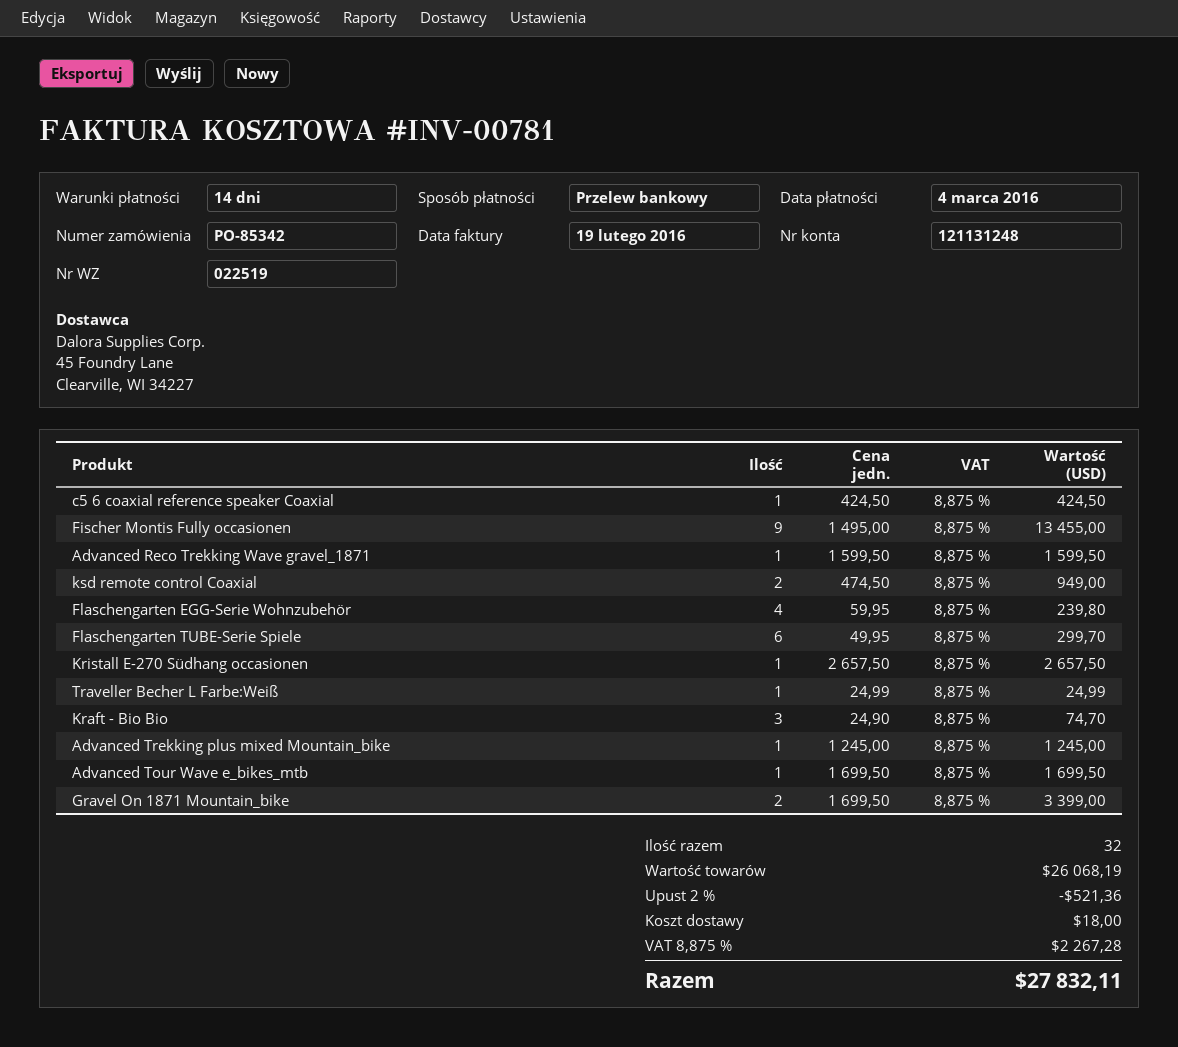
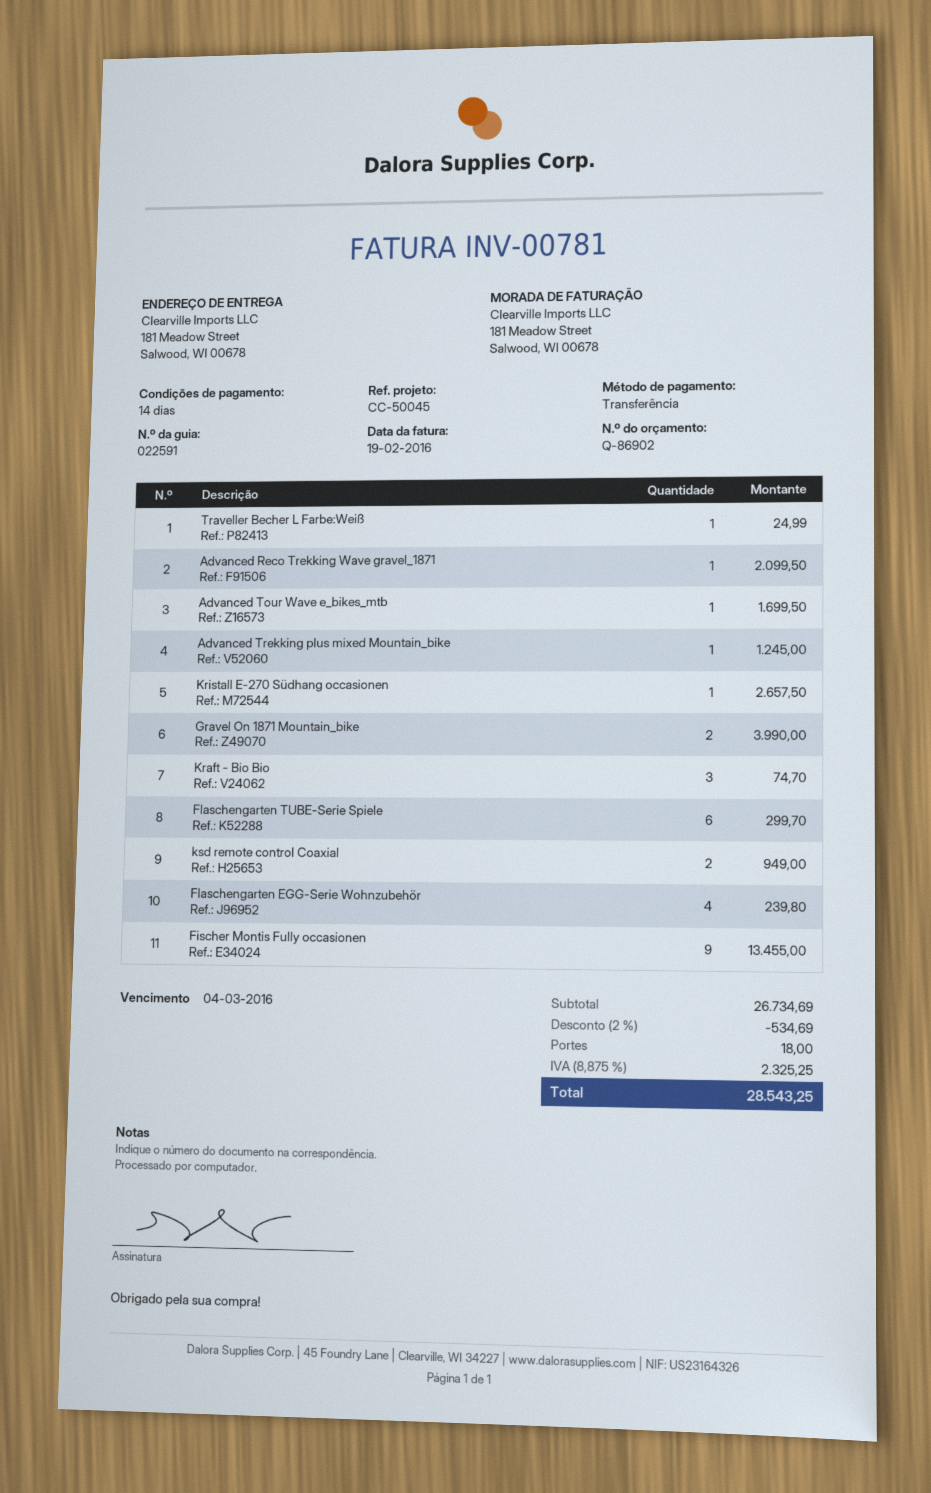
delivery note number: 022519 -> 022591
c5 6 coaxial reference speaker Coaxial: 1 for 424.50 -> none
Advanced Reco Trekking Wave gravel_1871: 1 for 1599.50 -> 1 for 2099.50
Gravel On 1871 Mountain_bike: 2 for 3399.00 -> 2 for 3990.00
subtotal: 26068.19 -> 26734.69
discount: 2% = 521.36 -> 2% = 534.69
tax: 8.875% = 2267.28 -> 8.875% = 2325.25
total: 27832.11 -> 28543.25

